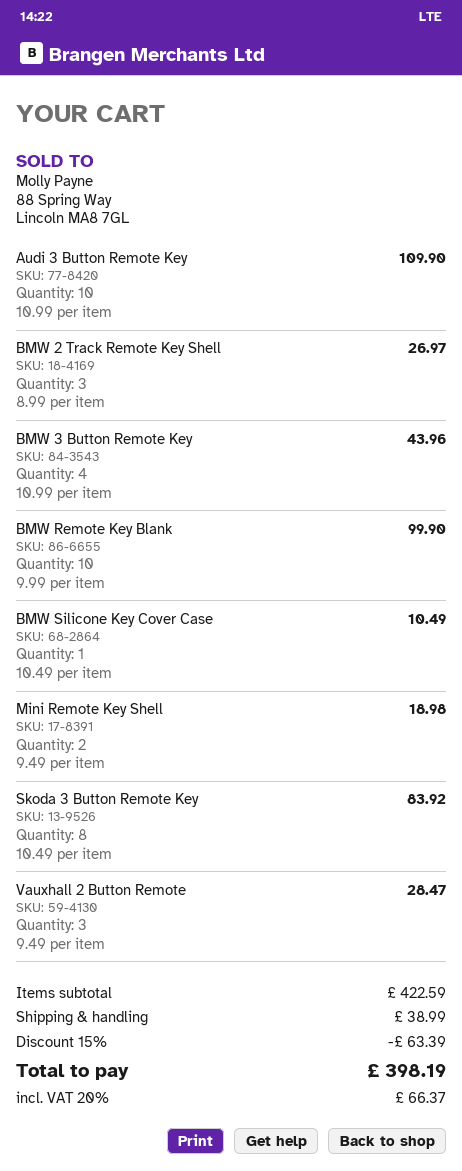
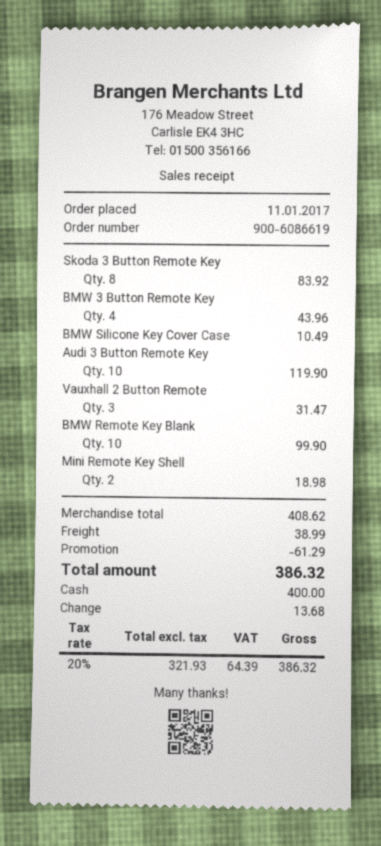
Audi 3 Button Remote Key: 10 for 109.90 -> 10 for 119.90
BMW 2 Track Remote Key Shell: 3 for 26.97 -> none
Vauxhall 2 Button Remote: 3 for 28.47 -> 3 for 31.47
subtotal: 422.59 -> 408.62
discount: 63.39 -> 61.29
tax: 20% = 66.37 -> 20% = 64.39
total: 398.19 -> 386.32

